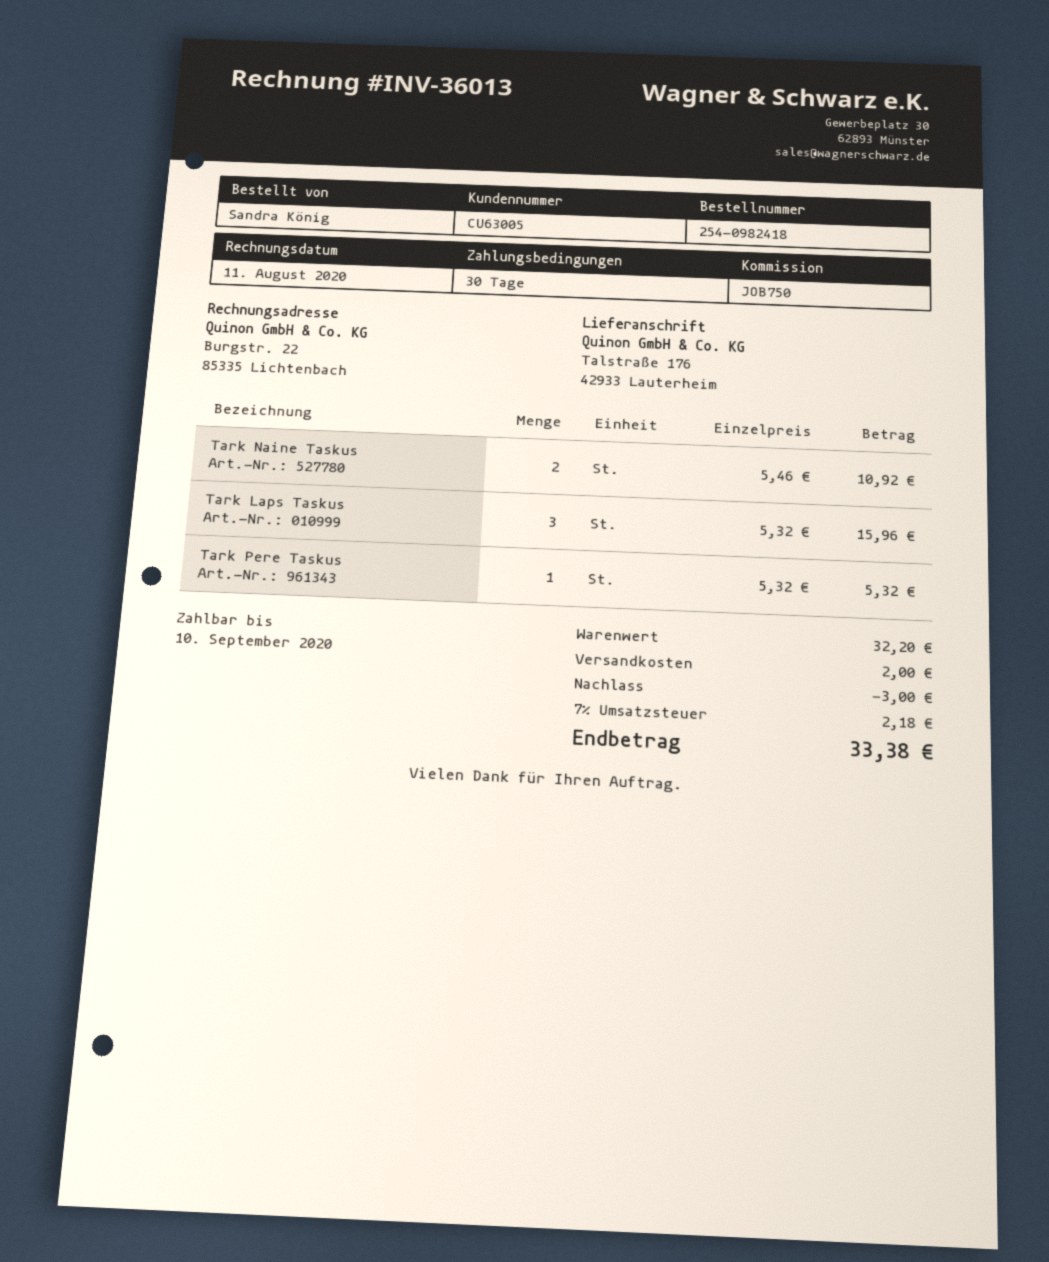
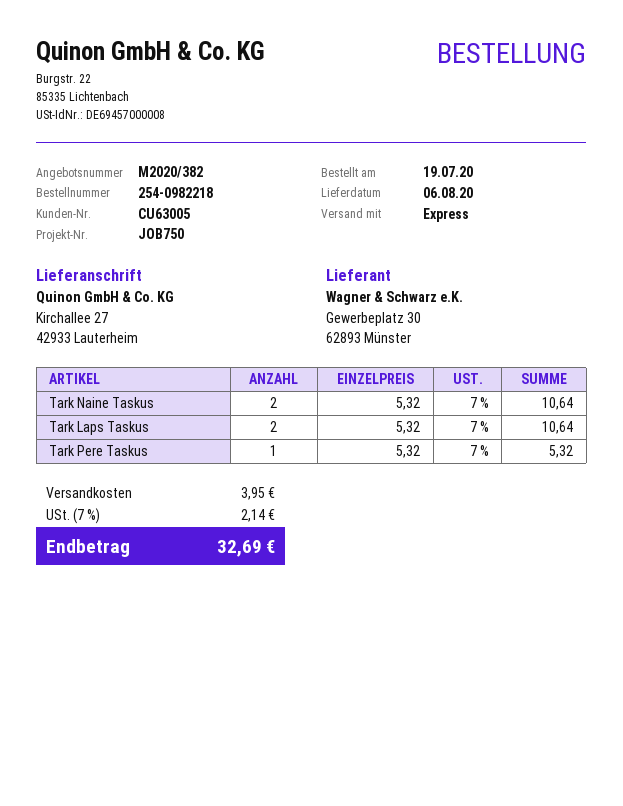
order number: 254-0982418 -> 254-0982218
ship to: Talstraße 176, 42933 Lauterheim -> Kirchallee 27, 42933 Lauterheim
Tark Naine Taskus: 2 x 5.46 = 10.92 -> 2 x 5.32 = 10.64
Tark Laps Taskus: 3 x 5.32 = 15.96 -> 2 x 5.32 = 10.64
discount: 3.00 -> none
shipping: 2.00 -> 3.95
tax: 7% = 2.18 -> 7% = 2.14
total: 33.38 -> 32.69

